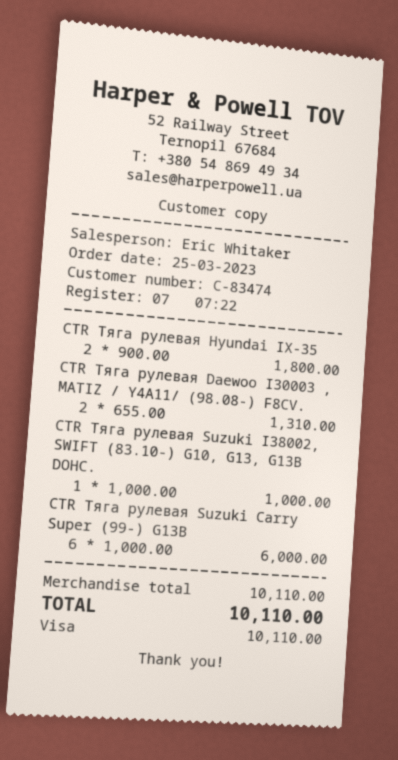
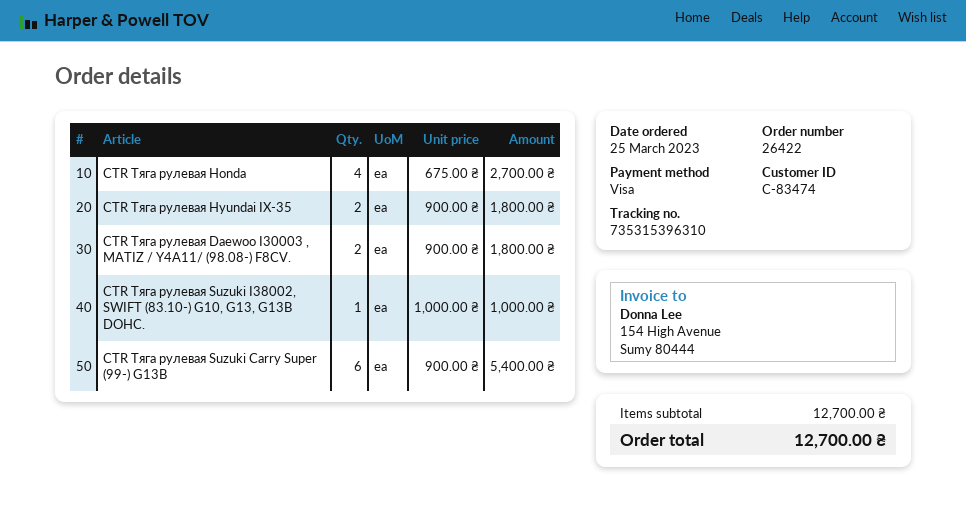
CTR Тяга рулевая Daewoo I30003 , MATIZ / Y4A11/ (98.08-) F8CV.: 2 x 655.00 = 1310.00 -> 2 x 900.00 = 1800.00
CTR Тяга рулевая Suzuki Carry Super (99-) G13B: 6 x 1000.00 = 6000.00 -> 6 x 900.00 = 5400.00
CTR Тяга рулевая Honda: none -> 4 x 675.00 = 2700.00
subtotal: 10110.00 -> 12700.00
total: 10110.00 -> 12700.00

